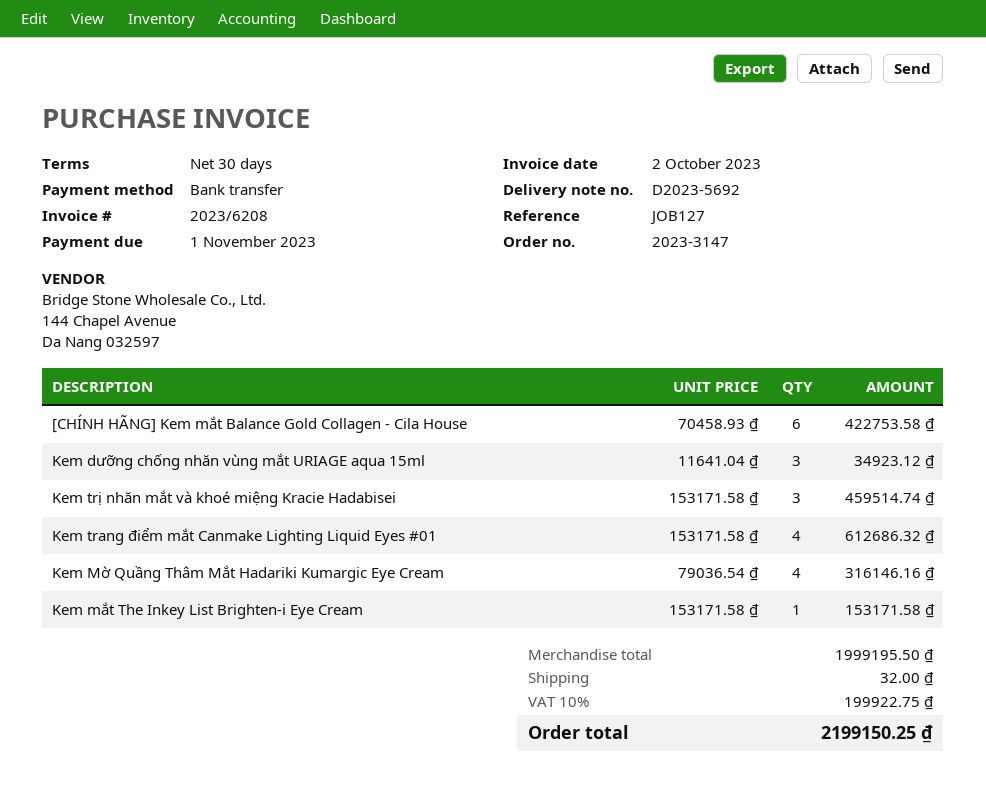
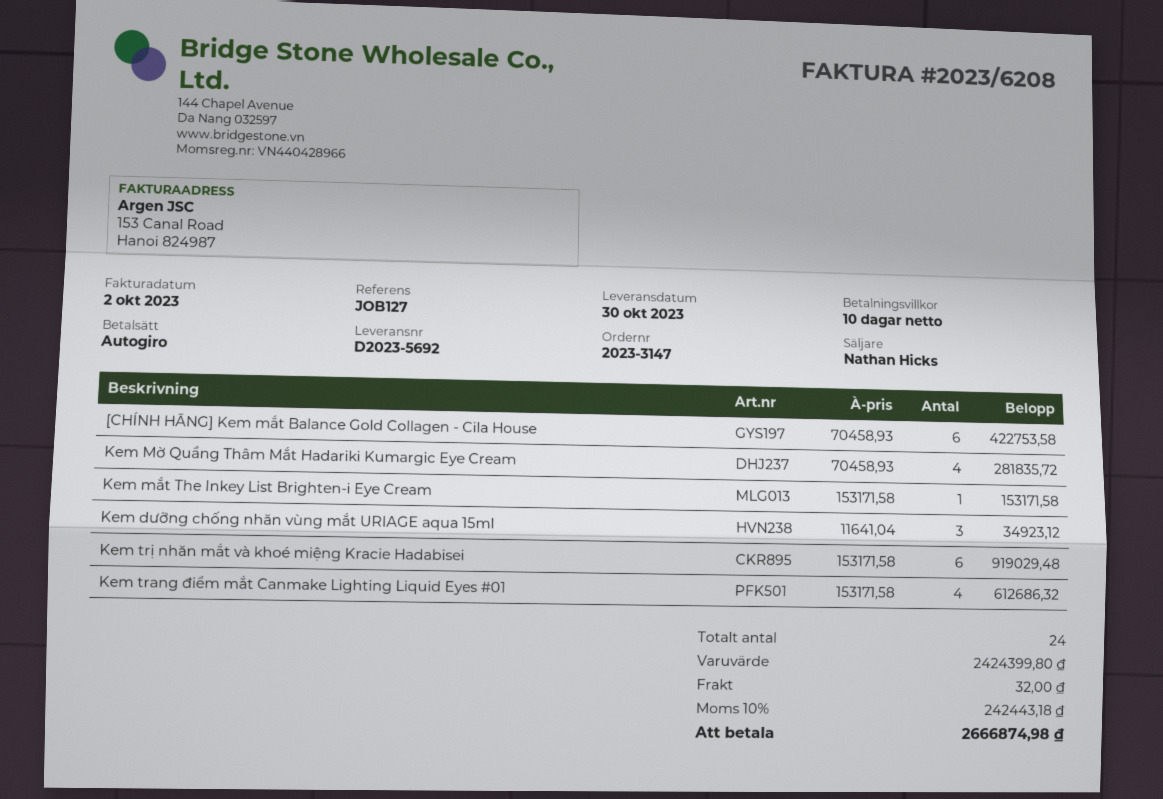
payment terms: 30 days -> 10 days
payment method: bank transfer -> direct debit
Kem trị nhăn mắt và khoé miệng Kracie Hadabisei: 3 x 153171.58 = 459514.74 -> 6 x 153171.58 = 919029.48
Kem Mờ Quầng Thâm Mắt Hadariki Kumargic Eye Cream: 4 x 79036.54 = 316146.16 -> 4 x 70458.93 = 281835.72
subtotal: 1999195.50 -> 2424399.80
tax: 10% = 199922.75 -> 10% = 242443.18
total: 2199150.25 -> 2666874.98

